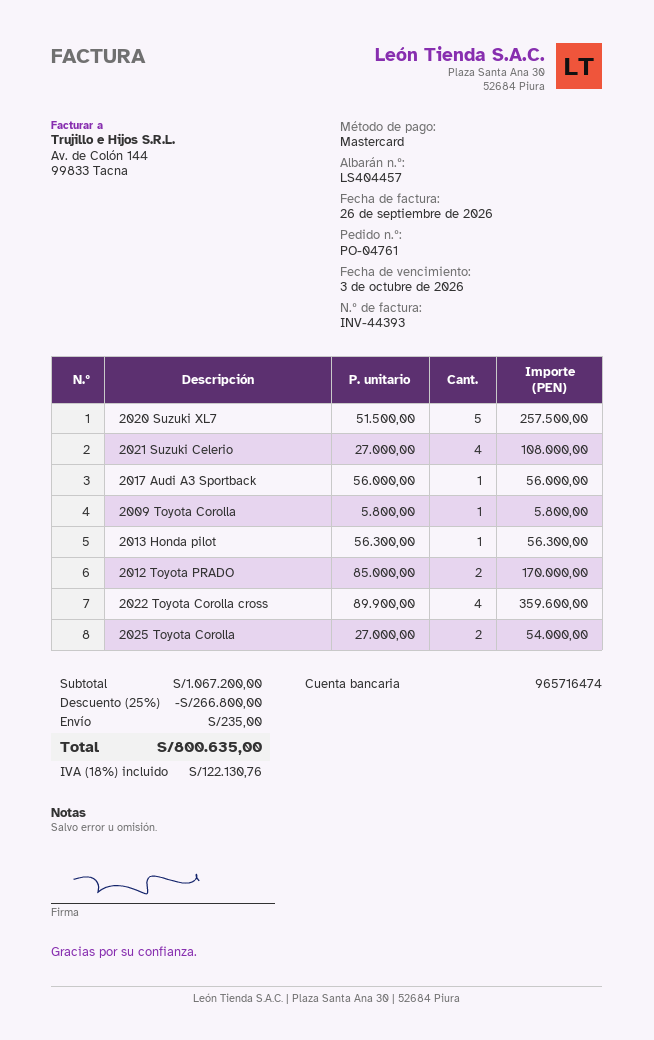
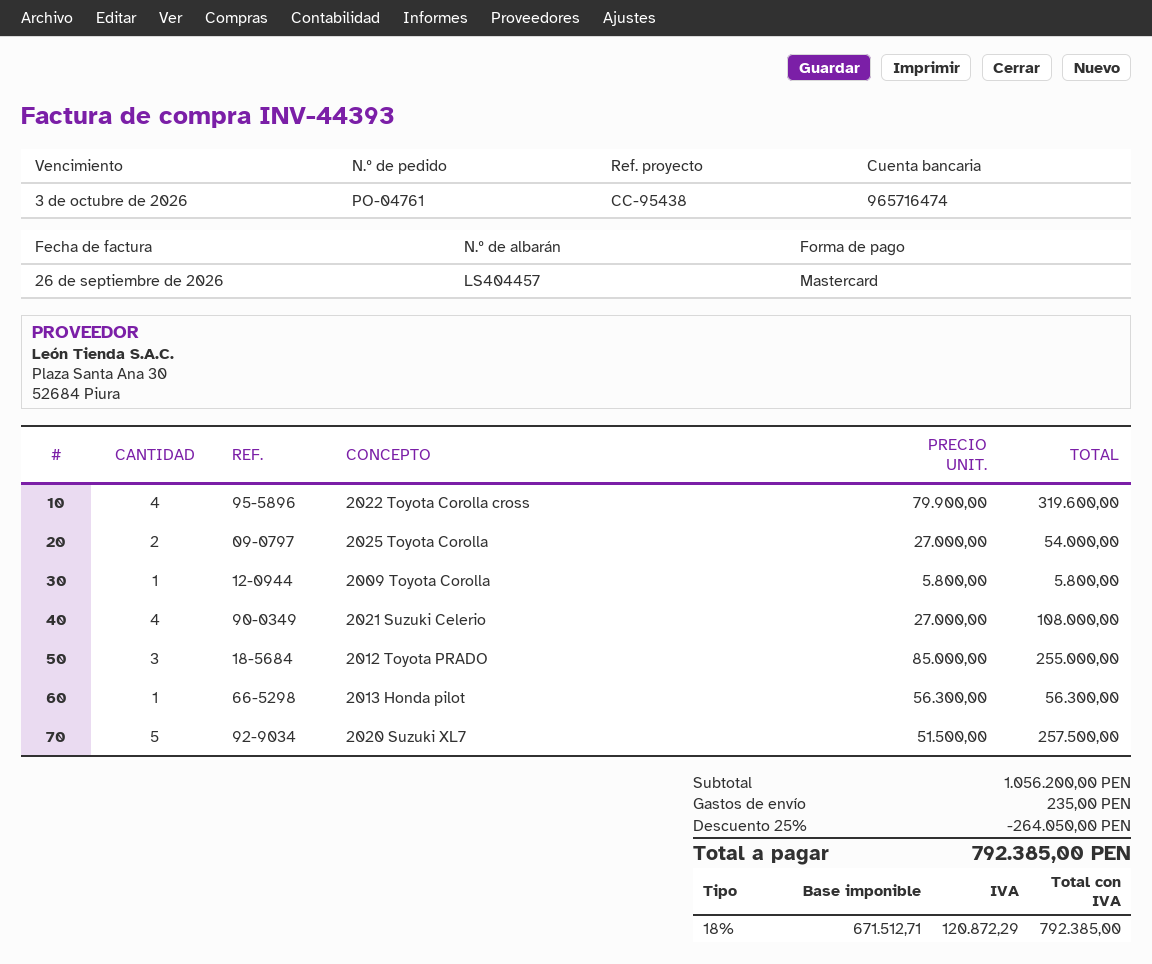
2017 Audi A3 Sportback: 1 x 56000.00 = 56000.00 -> none
2012 Toyota PRADO: 2 x 85000.00 = 170000.00 -> 3 x 85000.00 = 255000.00
2022 Toyota Corolla cross: 4 x 89900.00 = 359600.00 -> 4 x 79900.00 = 319600.00
subtotal: 1067200.00 -> 1056200.00
discount: 25% = 266800.00 -> 25% = 264050.00
tax: 18% = 122130.76 -> 18% = 120872.29
total: 800635.00 -> 792385.00

